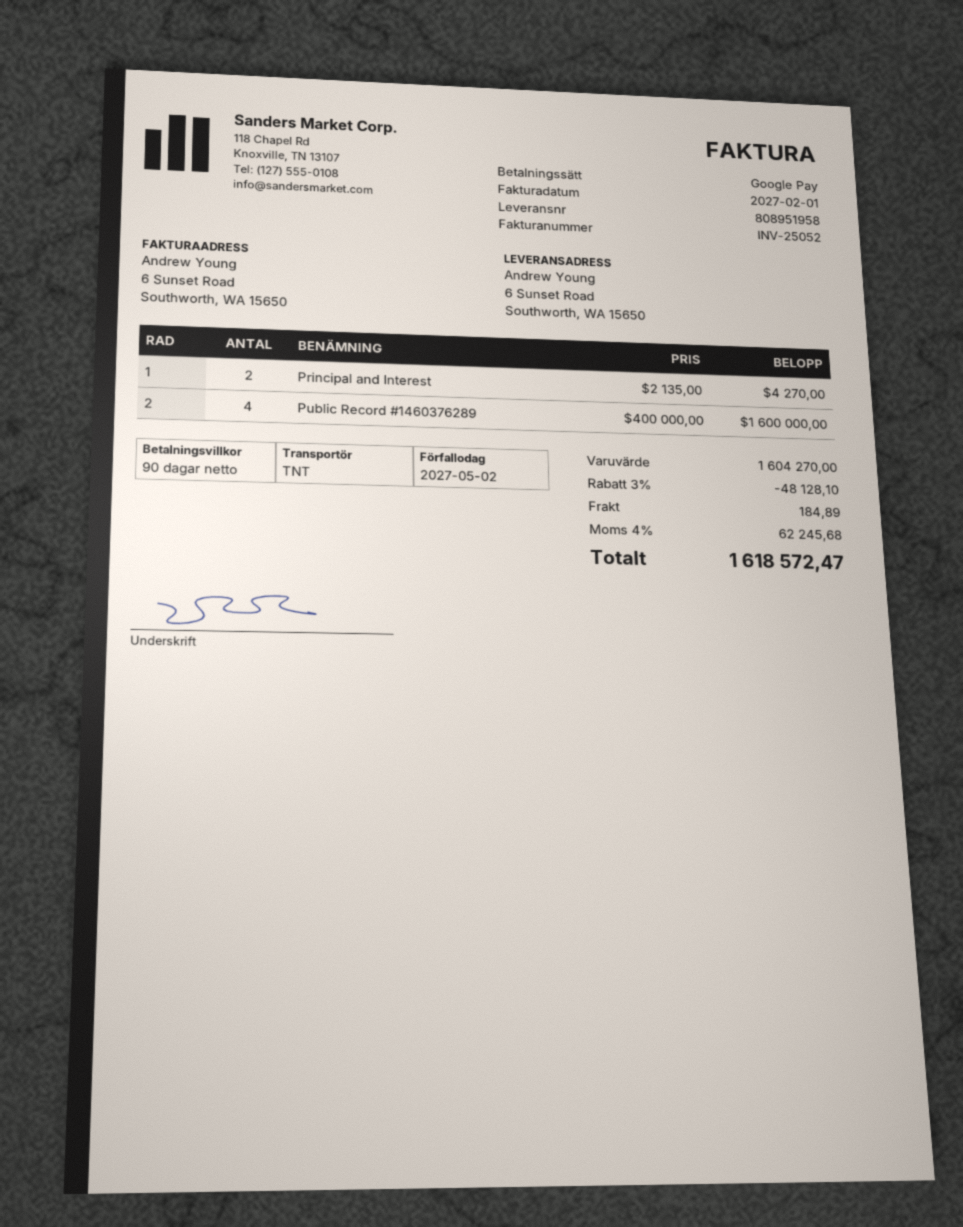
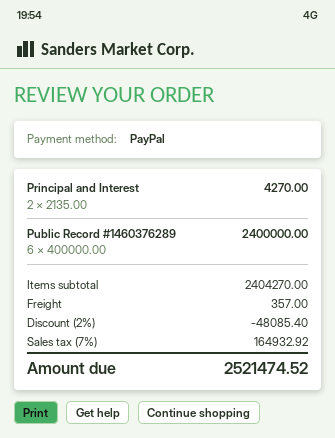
payment method: Google Pay -> PayPal
Public Record #1460376289: 4 x 400000.00 = 1600000.00 -> 6 x 400000.00 = 2400000.00
subtotal: 1604270.00 -> 2404270.00
discount: 3% = 48128.10 -> 2% = 48085.40
shipping: 184.89 -> 357.00
tax: 4% = 62245.68 -> 7% = 164932.92
total: 1618572.47 -> 2521474.52

